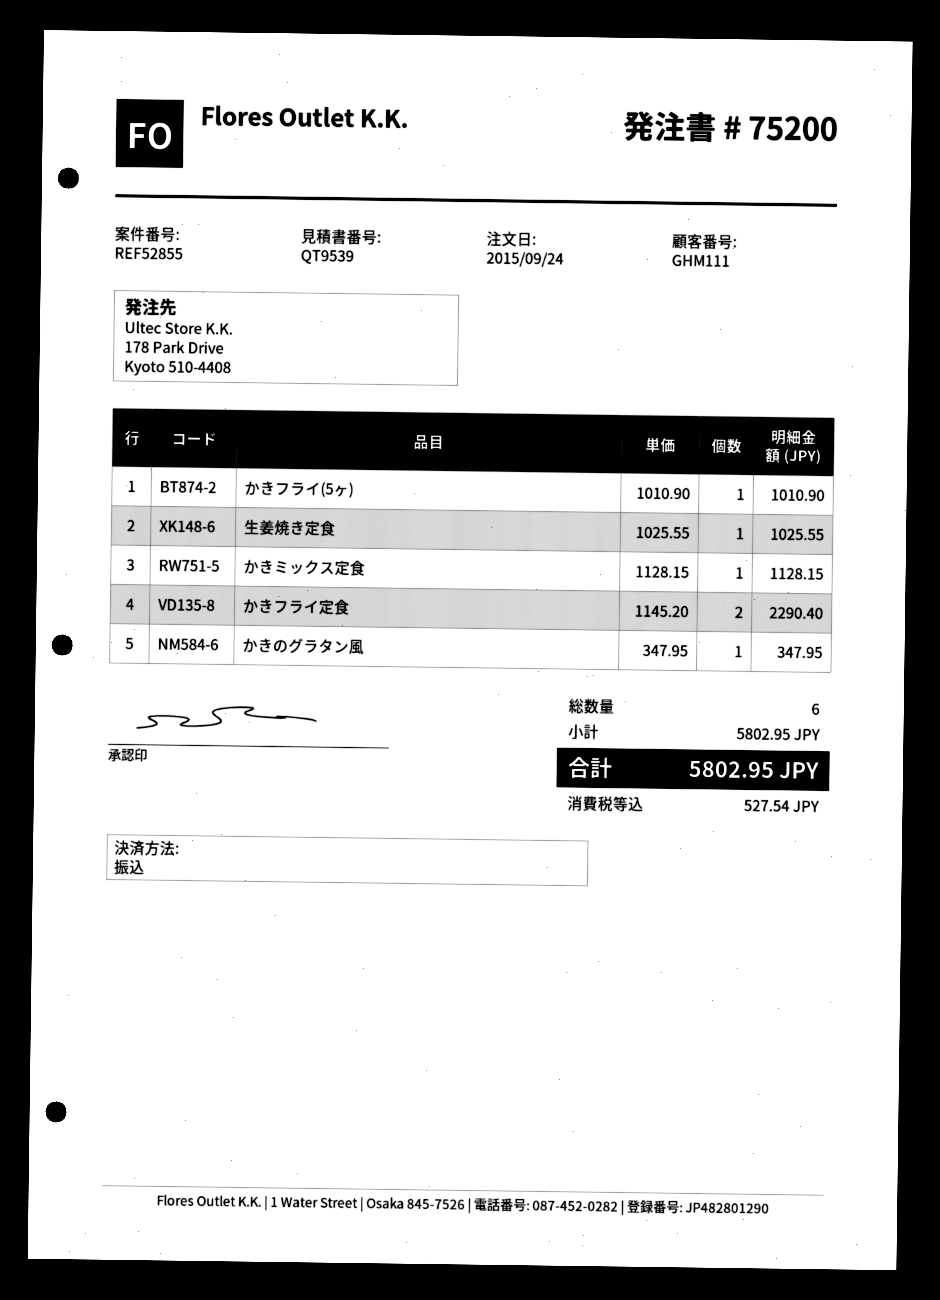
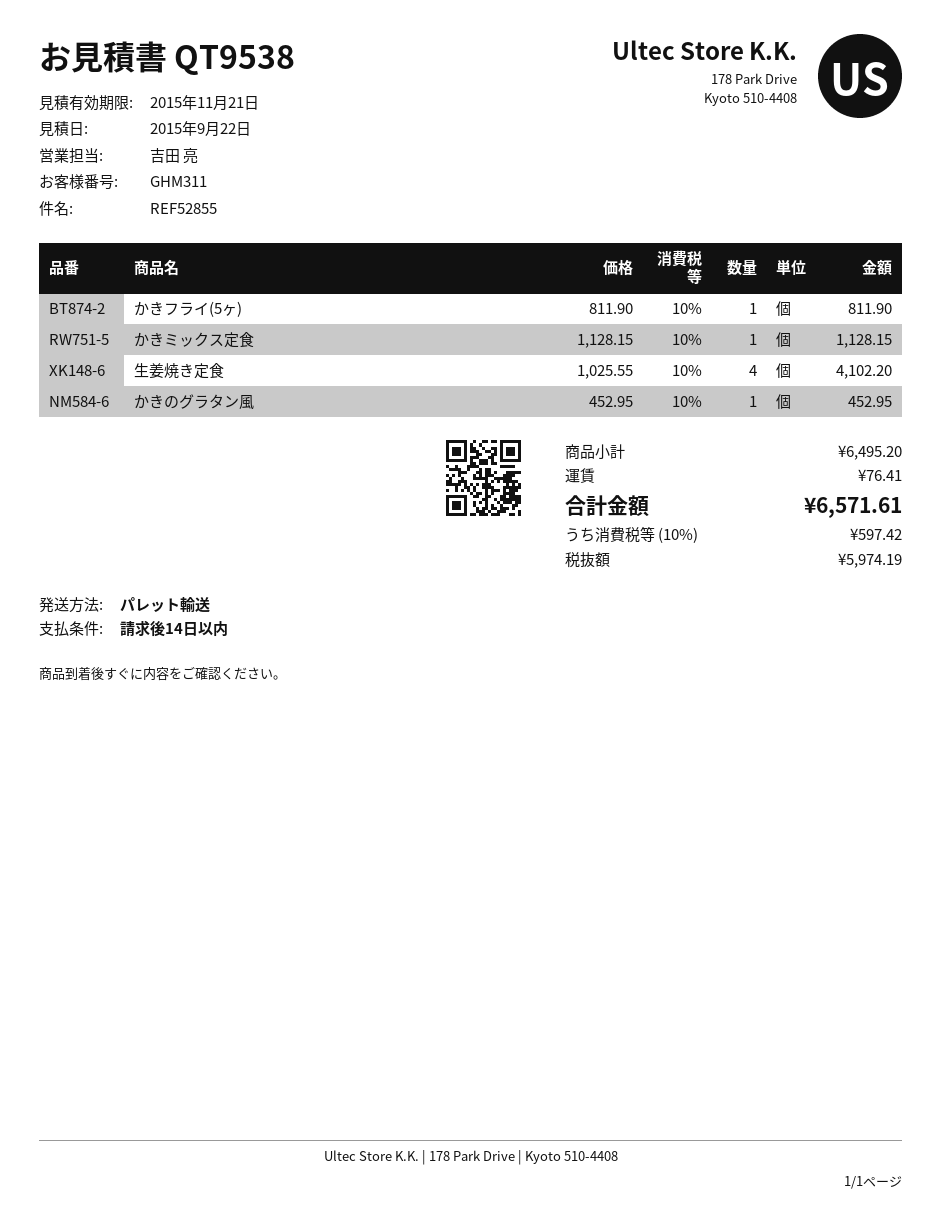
quote number: QT9539 -> QT9538
customer number: GHM111 -> GHM311
かきフライ(5ヶ): 1 x 1010.90 = 1010.90 -> 1 x 811.90 = 811.90
生姜焼き定食: 1 x 1025.55 = 1025.55 -> 4 x 1025.55 = 4102.20
かきフライ定食: 2 x 1145.20 = 2290.40 -> none
かきのグラタン風: 1 x 347.95 = 347.95 -> 1 x 452.95 = 452.95
subtotal: 5802.95 -> 6495.20
shipping: none -> 76.41
tax: 527.54 -> 597.42
total: 5802.95 -> 6571.61

